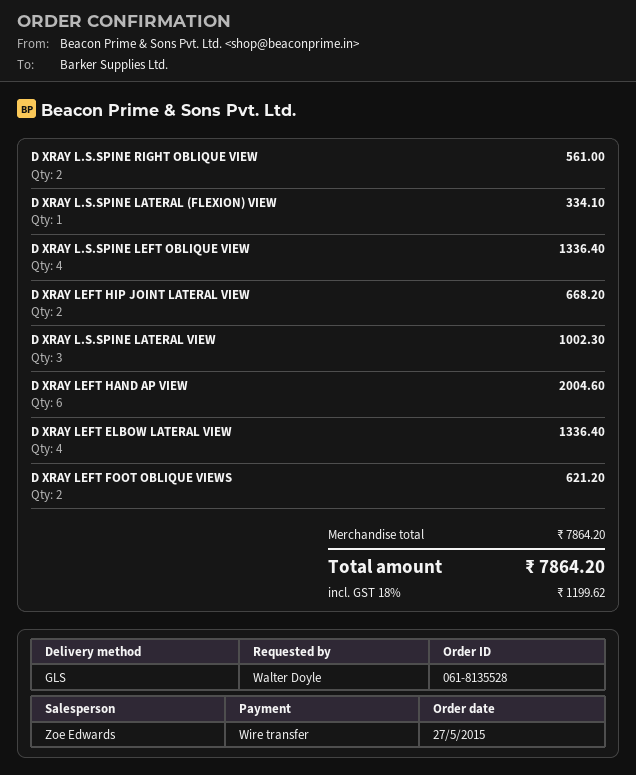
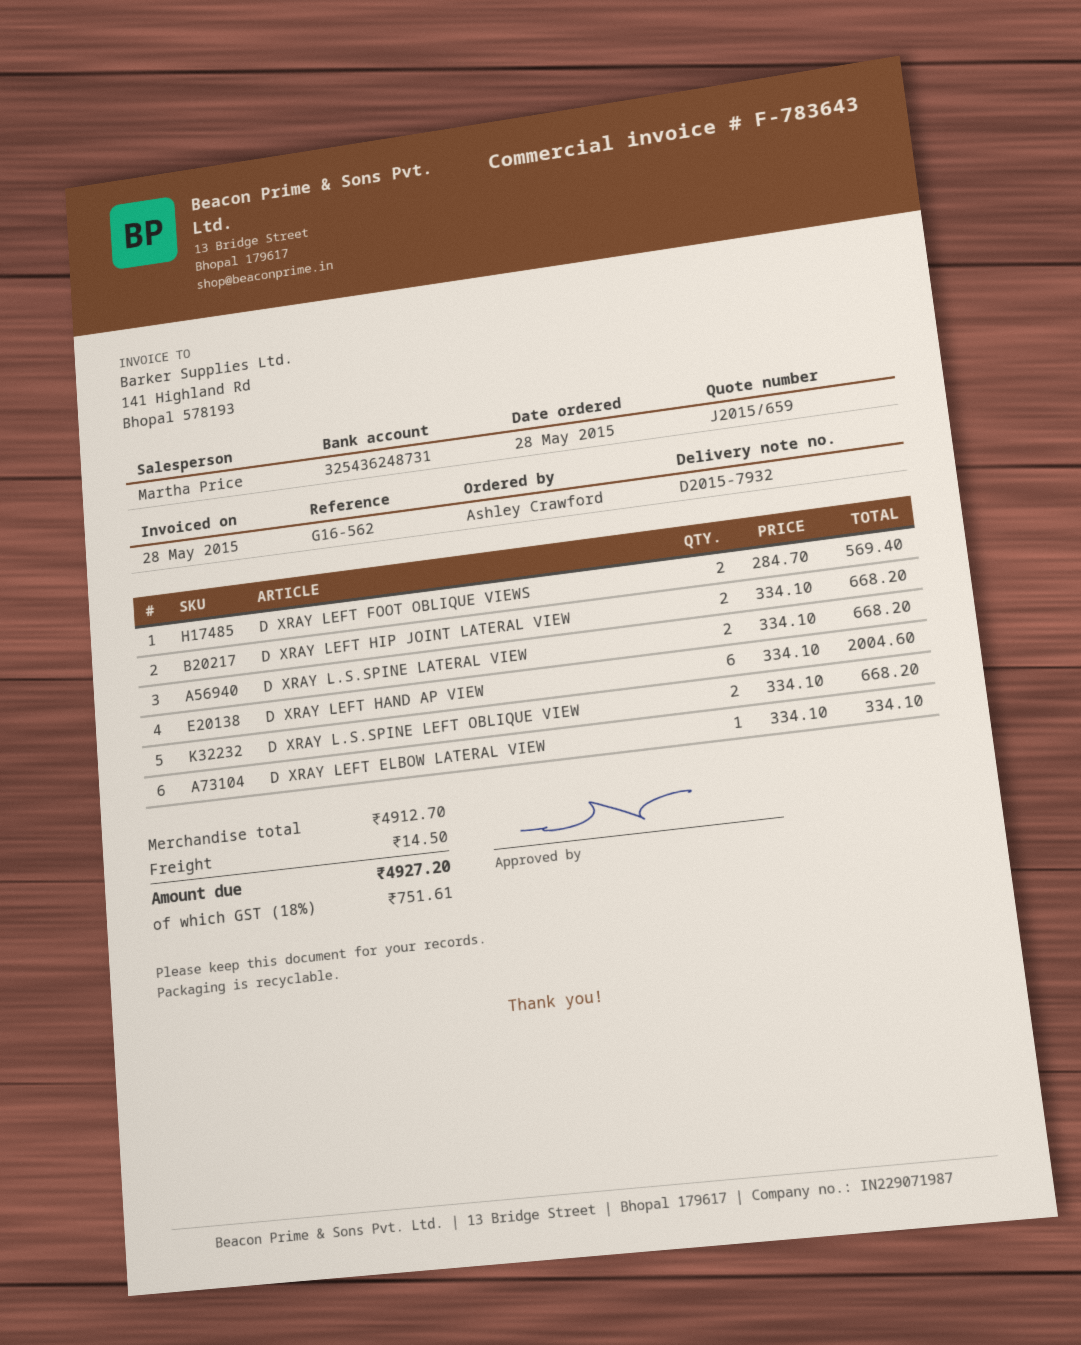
order date: 2015-05-27 -> 2015-05-28
ordered by: Walter Doyle -> Ashley Crawford
sales rep: Zoe Edwards -> Martha Price
D XRAY L.S.SPINE RIGHT OBLIQUE VIEW: 2 for 561.00 -> none
D XRAY L.S.SPINE LATERAL (FLEXION) VIEW: 1 for 334.10 -> none
D XRAY L.S.SPINE LEFT OBLIQUE VIEW: 4 for 1336.40 -> 2 for 668.20
D XRAY L.S.SPINE LATERAL VIEW: 3 for 1002.30 -> 2 for 668.20
D XRAY LEFT ELBOW LATERAL VIEW: 4 for 1336.40 -> 1 for 334.10
D XRAY LEFT FOOT OBLIQUE VIEWS: 2 for 621.20 -> 2 for 569.40
subtotal: 7864.20 -> 4912.70
shipping: none -> 14.50
tax: 18% = 1199.62 -> 18% = 751.61
total: 7864.20 -> 4927.20

